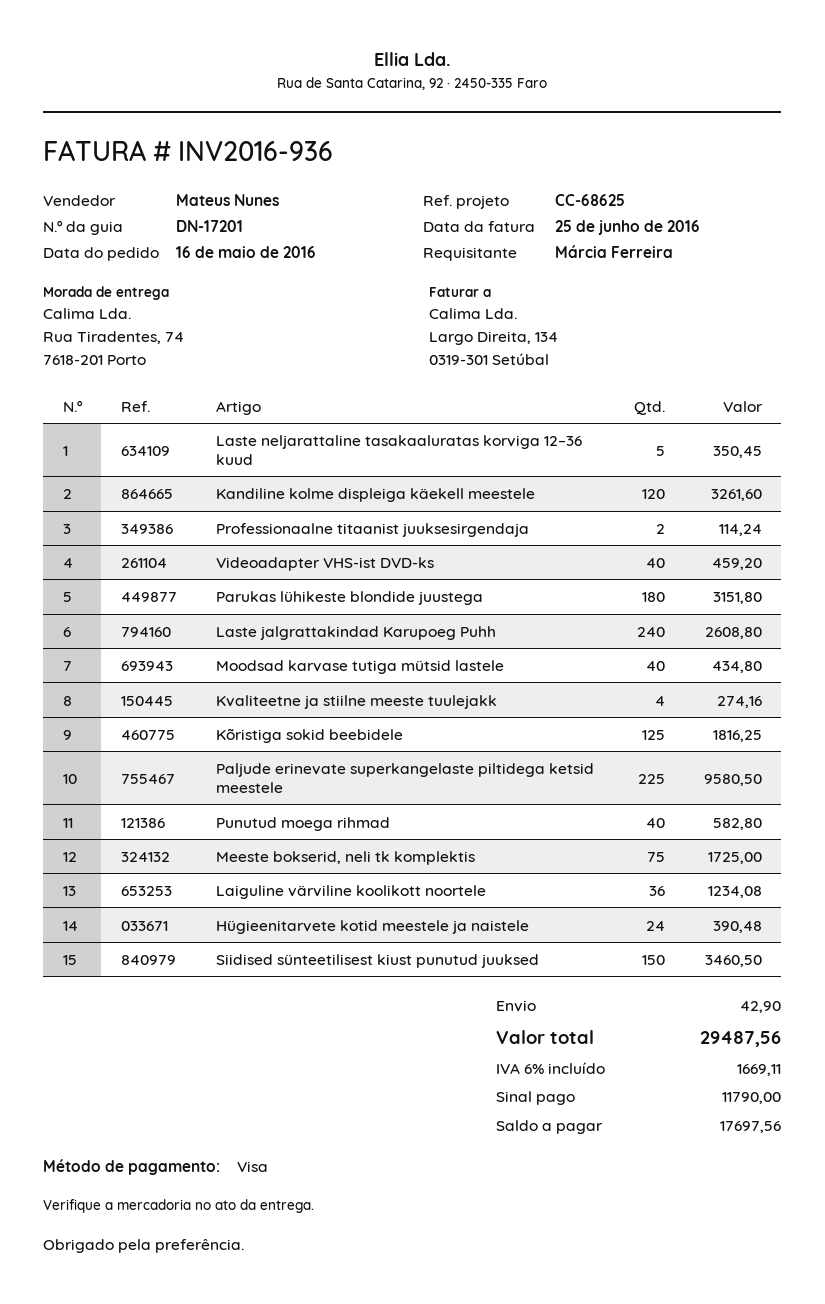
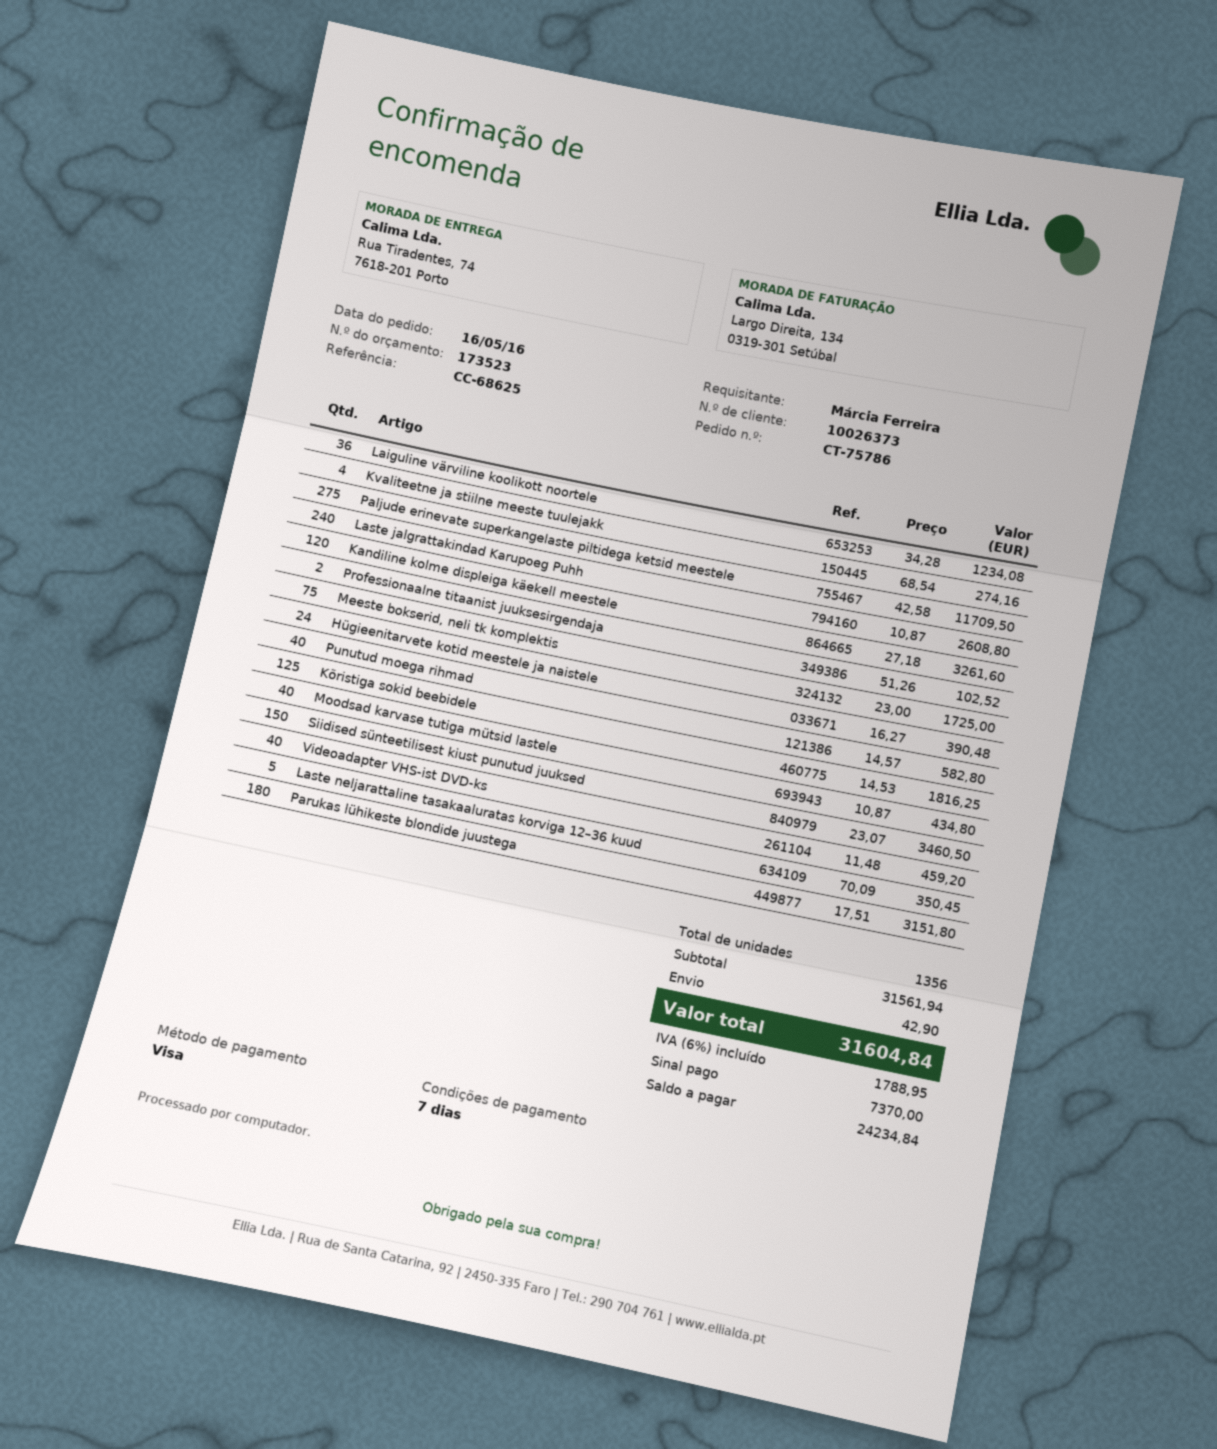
Professionaalne titaanist juuksesirgendaja: 2 for 114.24 -> 2 for 102.52
Paljude erinevate superkangelaste piltidega ketsid meestele: 225 for 9580.50 -> 275 for 11709.50
tax: 6% = 1669.11 -> 6% = 1788.95
total: 29487.56 -> 31604.84
deposit: 11790.00 -> 7370.00
balance: 17697.56 -> 24234.84

